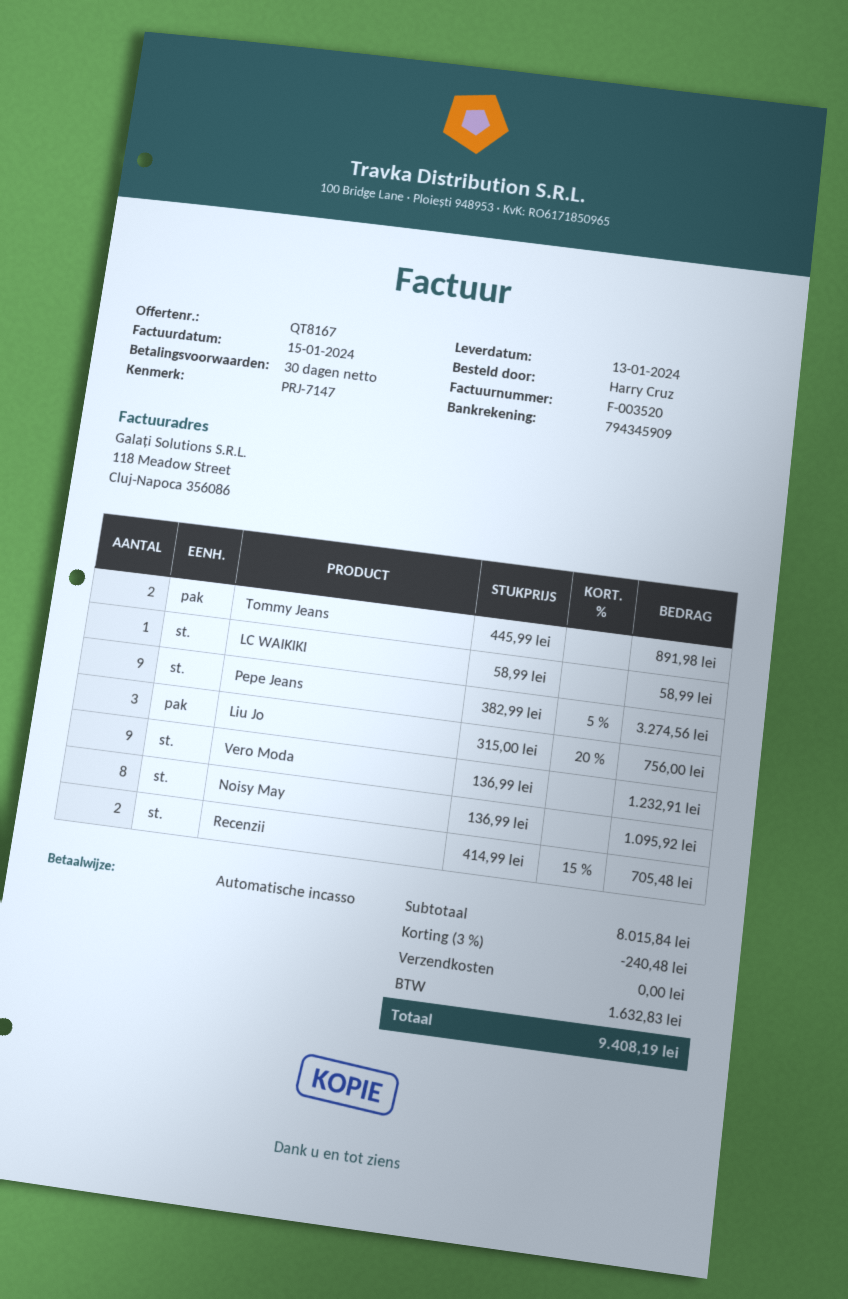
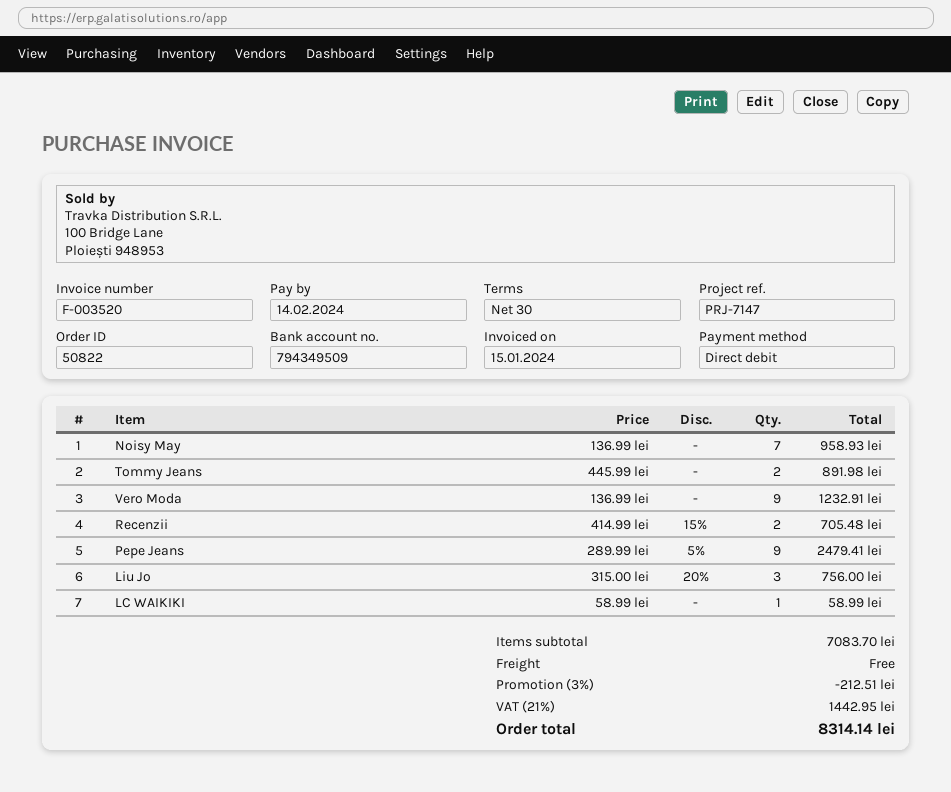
bank account: 794345909 -> 794349509
Pepe Jeans: 9 x 382.99 - 5% = 3274.56 -> 9 x 289.99 - 5% = 2479.41
Noisy May: 8 x 136.99 = 1095.92 -> 7 x 136.99 = 958.93
subtotal: 8015.84 -> 7083.70
discount: 3% = 240.48 -> 3% = 212.51
tax: 1632.83 -> 1442.95
total: 9408.19 -> 8314.14

